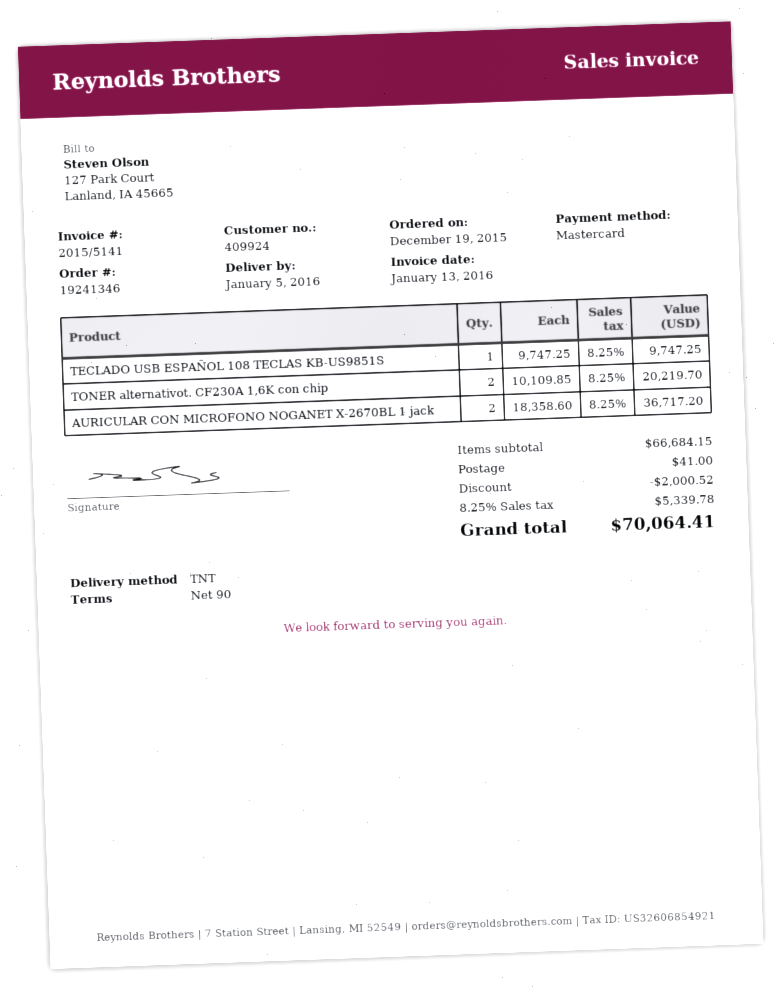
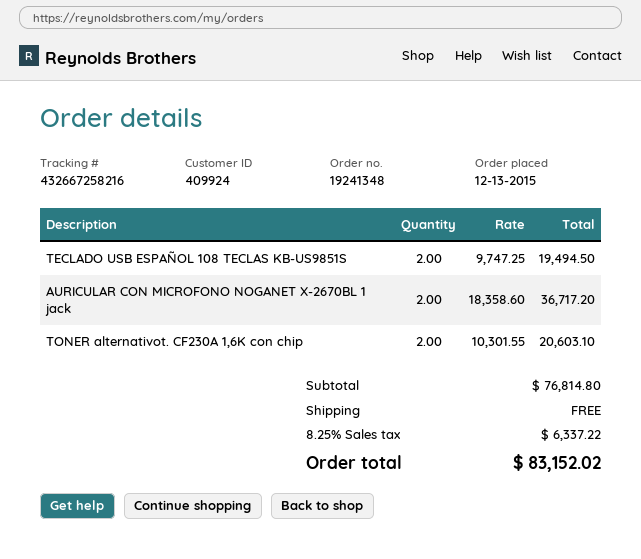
order number: 19241346 -> 19241348
order date: 2015-12-19 -> 2015-12-13
TECLADO USB ESPAÑOL 108 TECLAS KB-US9851S: 1 x 9747.25 = 9747.25 -> 2 x 9747.25 = 19494.50
TONER alternativot. CF230A 1,6K con chip: 2 x 10109.85 = 20219.70 -> 2 x 10301.55 = 20603.10
subtotal: 66684.15 -> 76814.80
discount: 2000.52 -> none
shipping: 41.00 -> 0.00
tax: 8.25% = 5339.78 -> 8.25% = 6337.22
total: 70064.41 -> 83152.02

